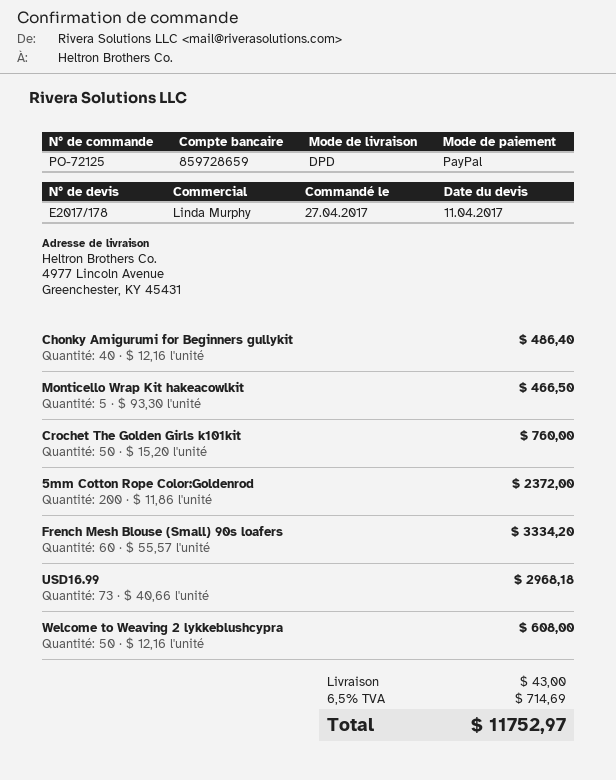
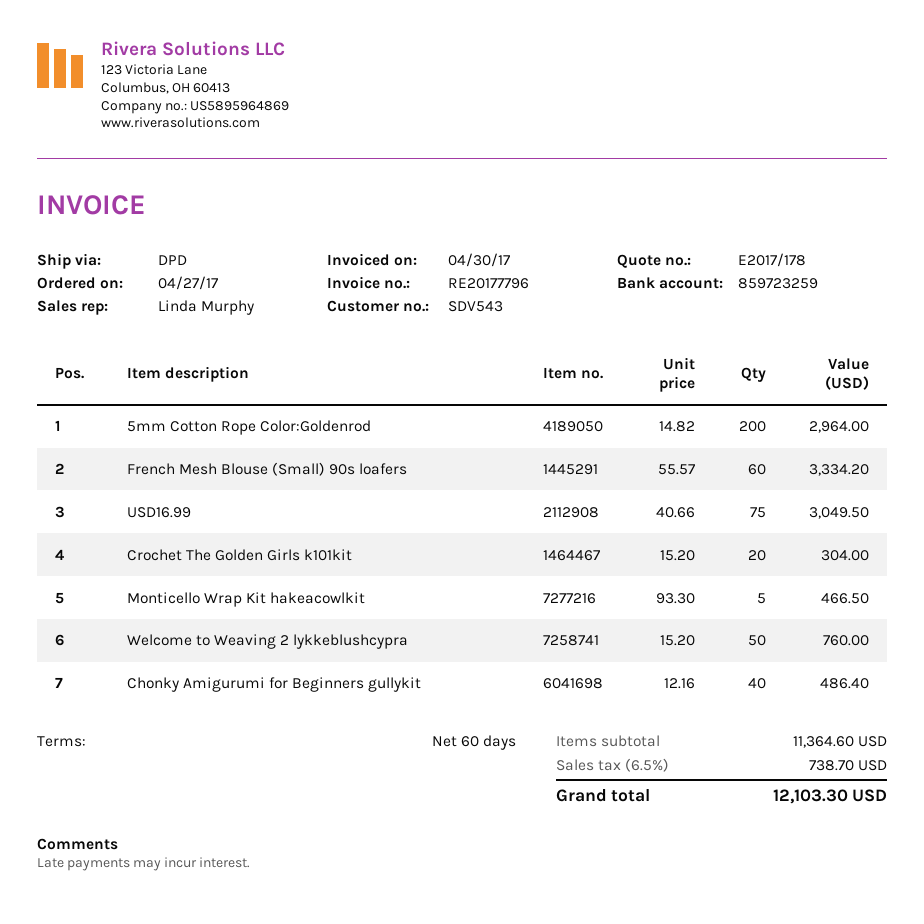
bank account: 859728659 -> 859723259
Crochet The Golden Girls k101kit: 50 x 15.20 = 760.00 -> 20 x 15.20 = 304.00
5mm Cotton Rope Color:Goldenrod: 200 x 11.86 = 2372.00 -> 200 x 14.82 = 2964.00
USD16.99: 73 x 40.66 = 2968.18 -> 75 x 40.66 = 3049.50
Welcome to Weaving 2 lykkeblushcypra: 50 x 12.16 = 608.00 -> 50 x 15.20 = 760.00
shipping: 43.00 -> none
tax: 6.5% = 714.69 -> 6.5% = 738.70
total: 11752.97 -> 12103.30

